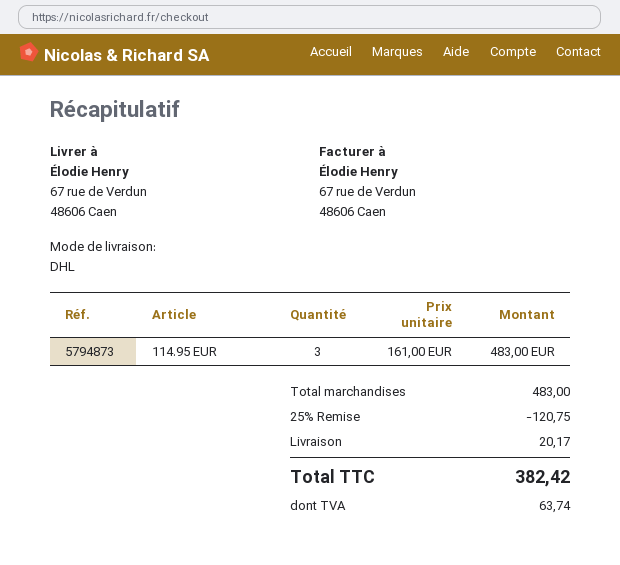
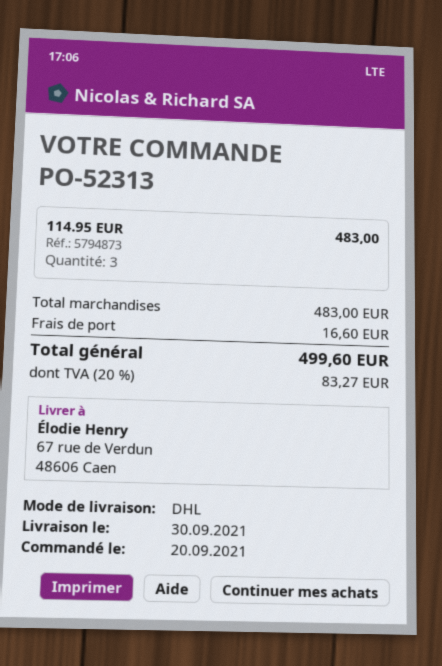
discount: 25% = 120.75 -> none
shipping: 20.17 -> 16.60
tax: 63.74 -> 83.27
total: 382.42 -> 499.60

